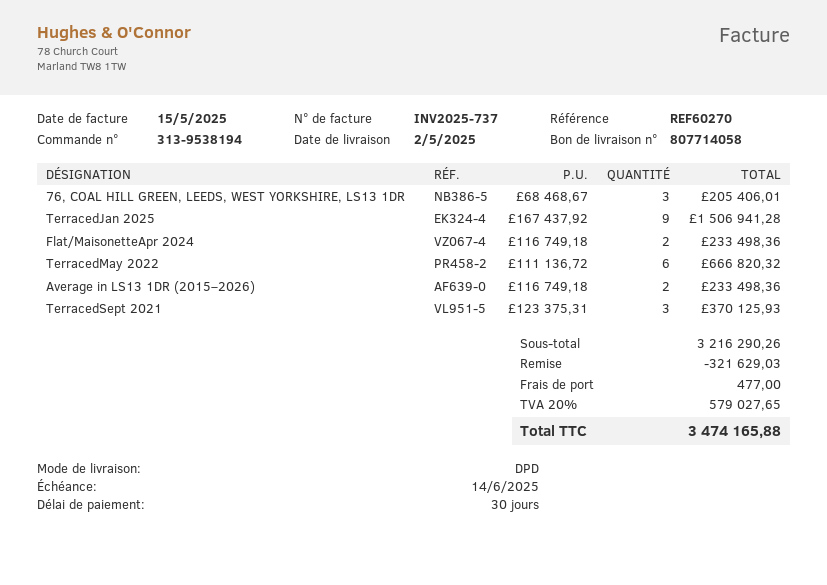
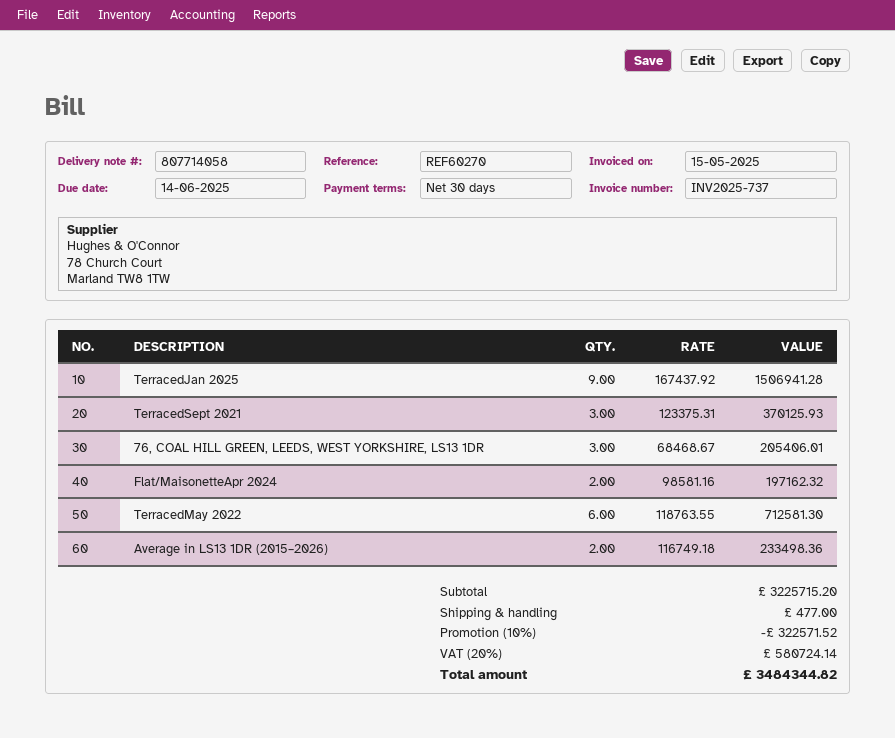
Flat/MaisonetteApr 2024: 2 x 116749.18 = 233498.36 -> 2 x 98581.16 = 197162.32
TerracedMay 2022: 6 x 111136.72 = 666820.32 -> 6 x 118763.55 = 712581.30
subtotal: 3216290.26 -> 3225715.20
discount: 321629.03 -> 322571.52
tax: 20% = 579027.65 -> 20% = 580724.14
total: 3474165.88 -> 3484344.82

